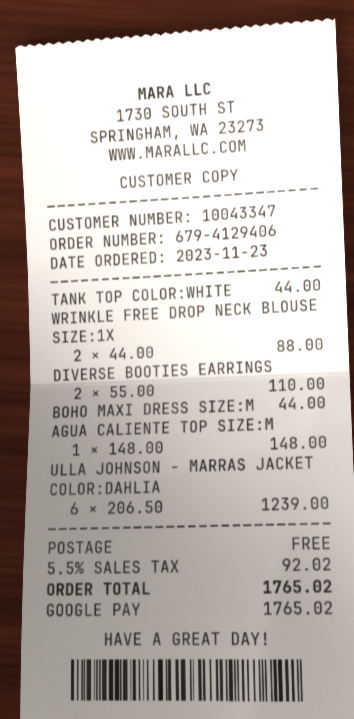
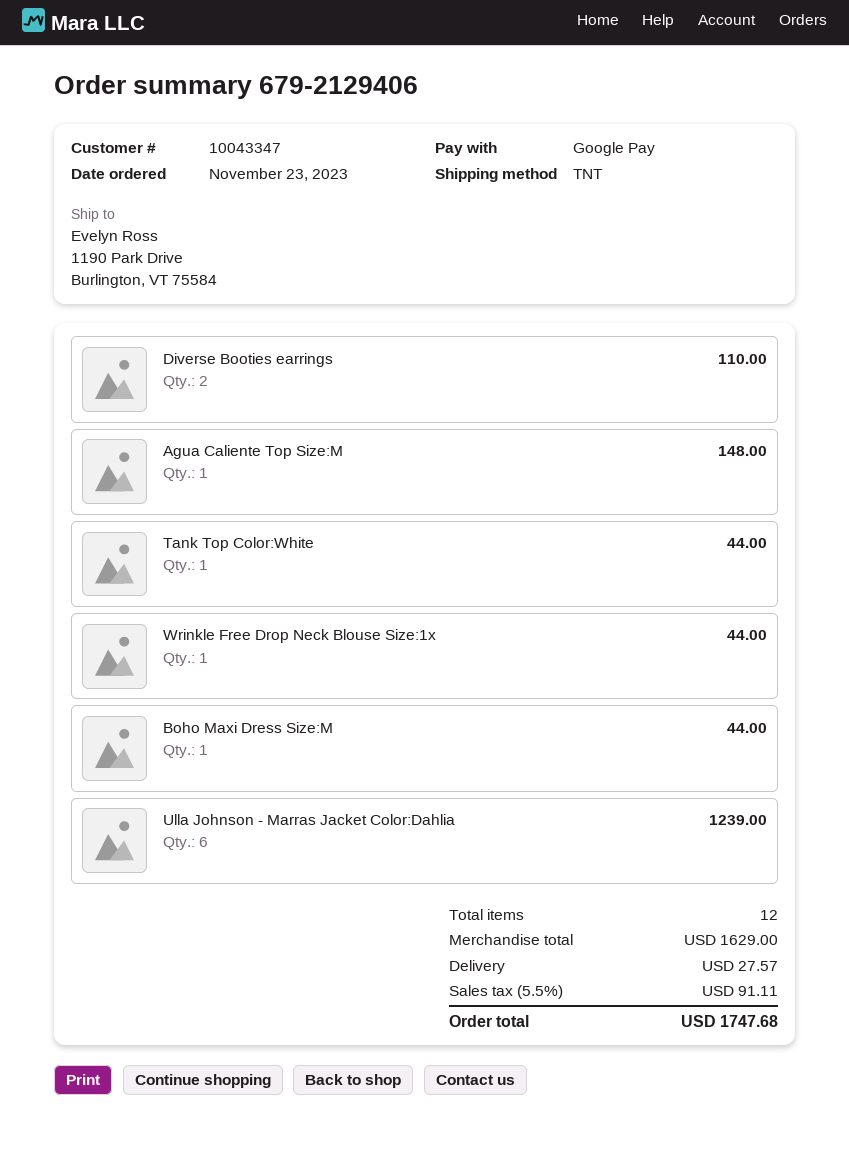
order number: 679-4129406 -> 679-2129406
WRINKLE FREE DROP NECK BLOUSE SIZE:1X: 2 for 88.00 -> 1 for 44.00
shipping: 0.00 -> 27.57
tax: 5.5% = 92.02 -> 5.5% = 91.11
total: 1765.02 -> 1747.68

